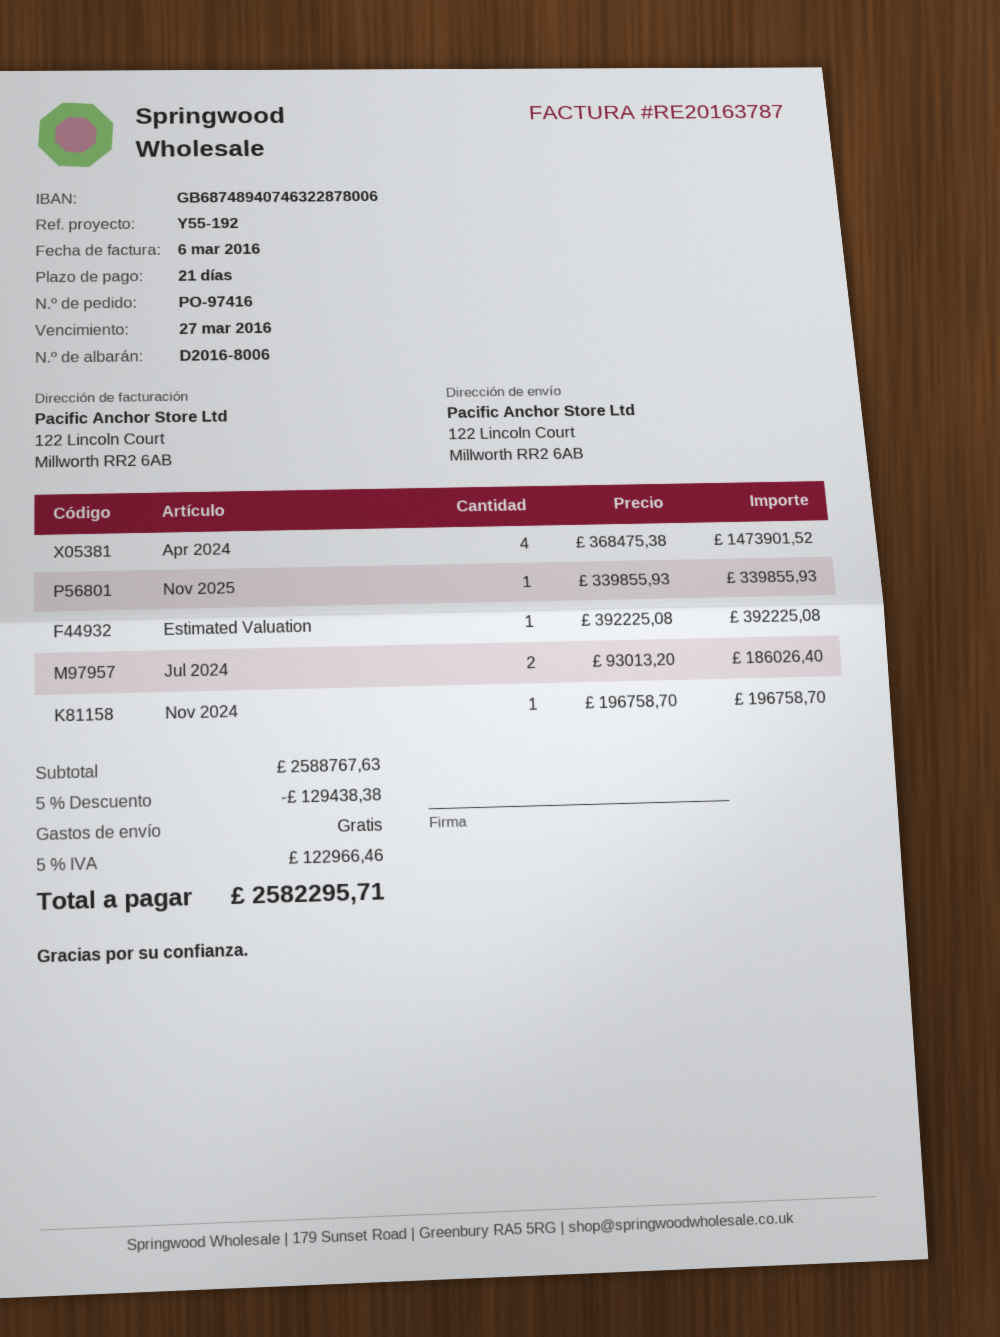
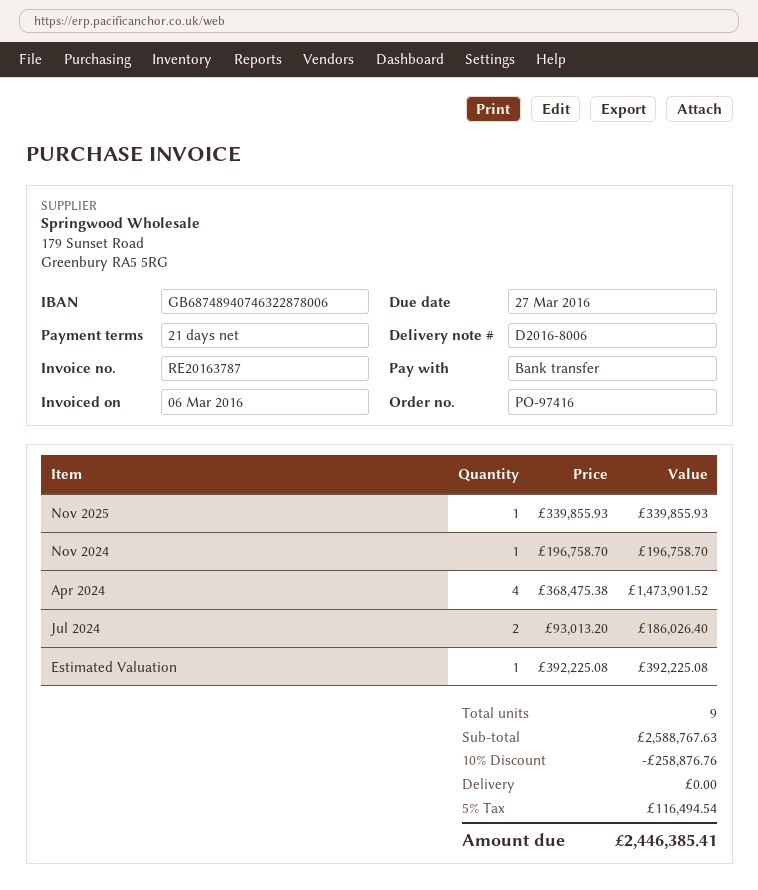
discount: 5% = 129438.38 -> 10% = 258876.76
tax: 5% = 122966.46 -> 5% = 116494.54
total: 2582295.71 -> 2446385.41

